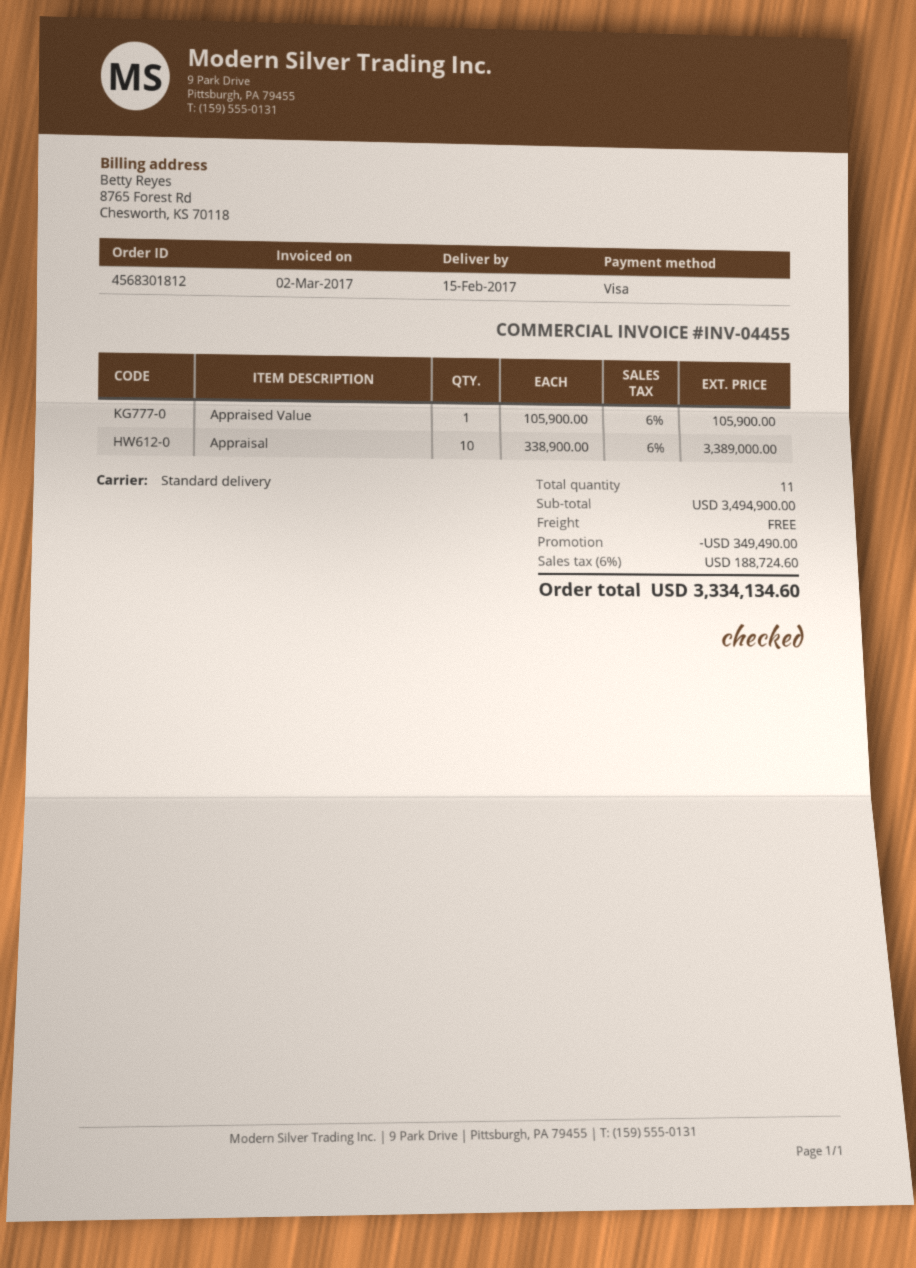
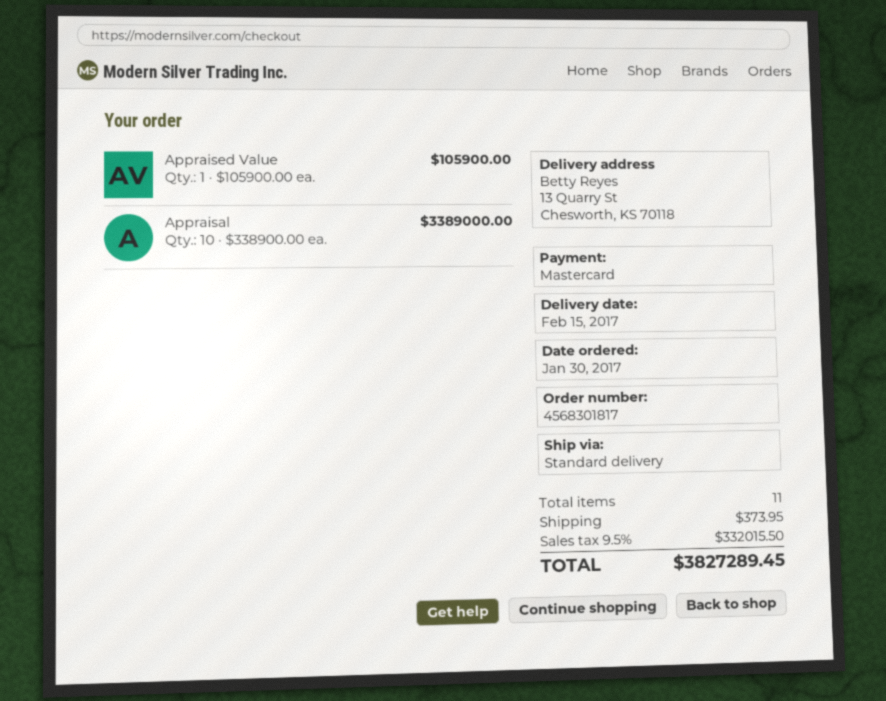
order number: 4568301812 -> 4568301817
payment method: Visa -> Mastercard
discount: 349490.00 -> none
shipping: 0.00 -> 373.95
tax: 6% = 188724.60 -> 9.5% = 332015.50
total: 3334134.60 -> 3827289.45

